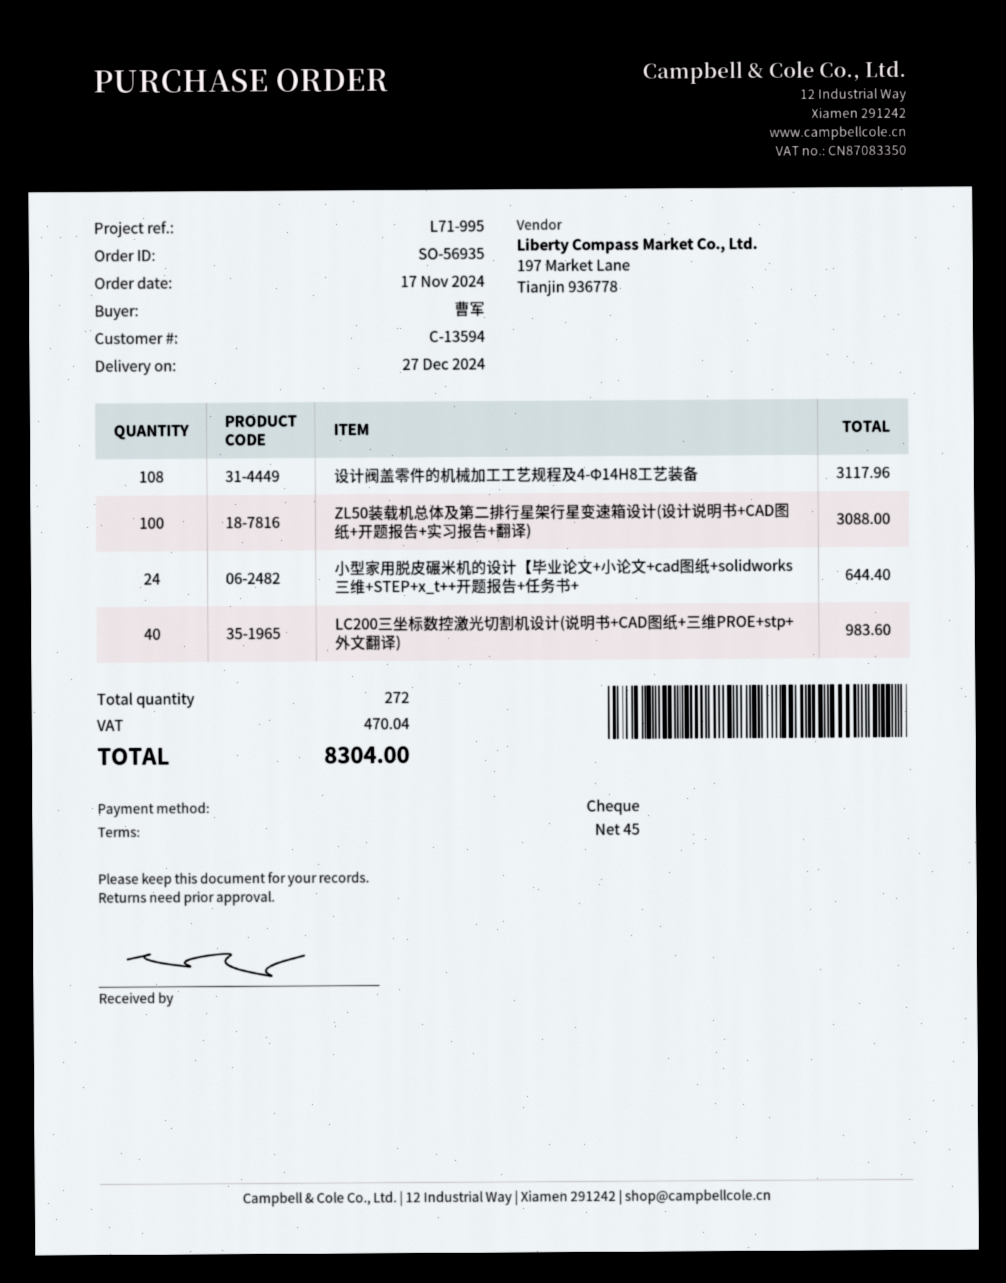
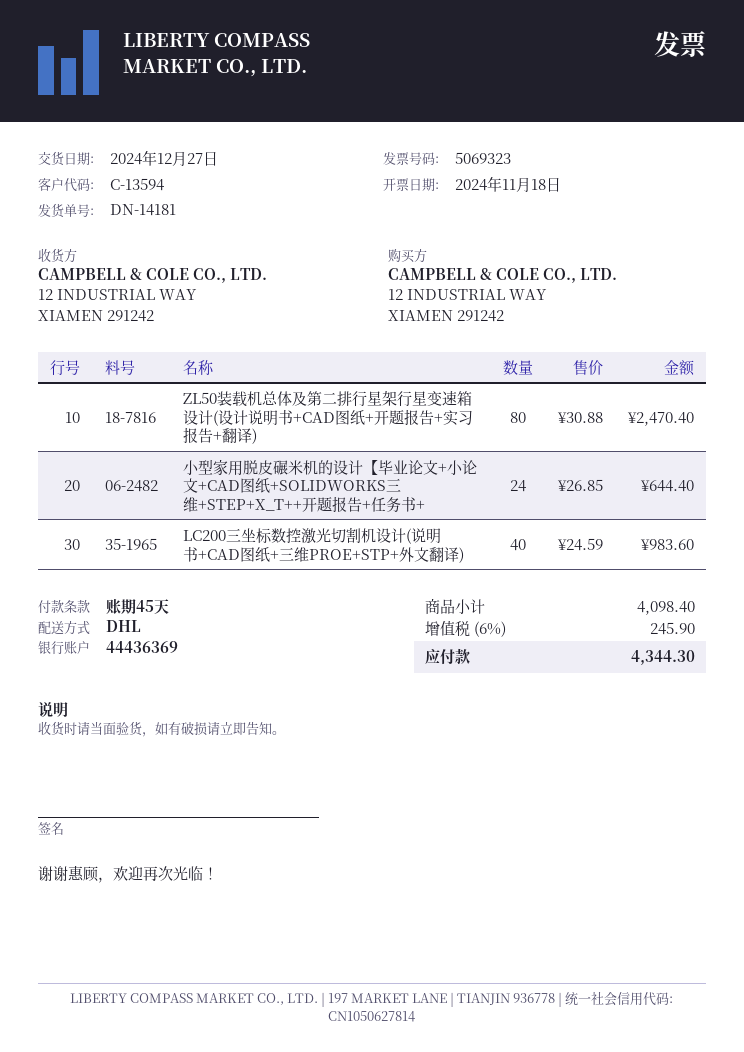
设计阀盖零件的机械加工工艺规程及4-Φ14H8工艺装备: 108 for 3117.96 -> none
ZL50装载机总体及第二排行星架行星变速箱设计(设计说明书+CAD图纸+开题报告+实习报告+翻译): 100 for 3088.00 -> 80 for 2470.40
tax: 470.04 -> 245.90
total: 8304.00 -> 4344.30

